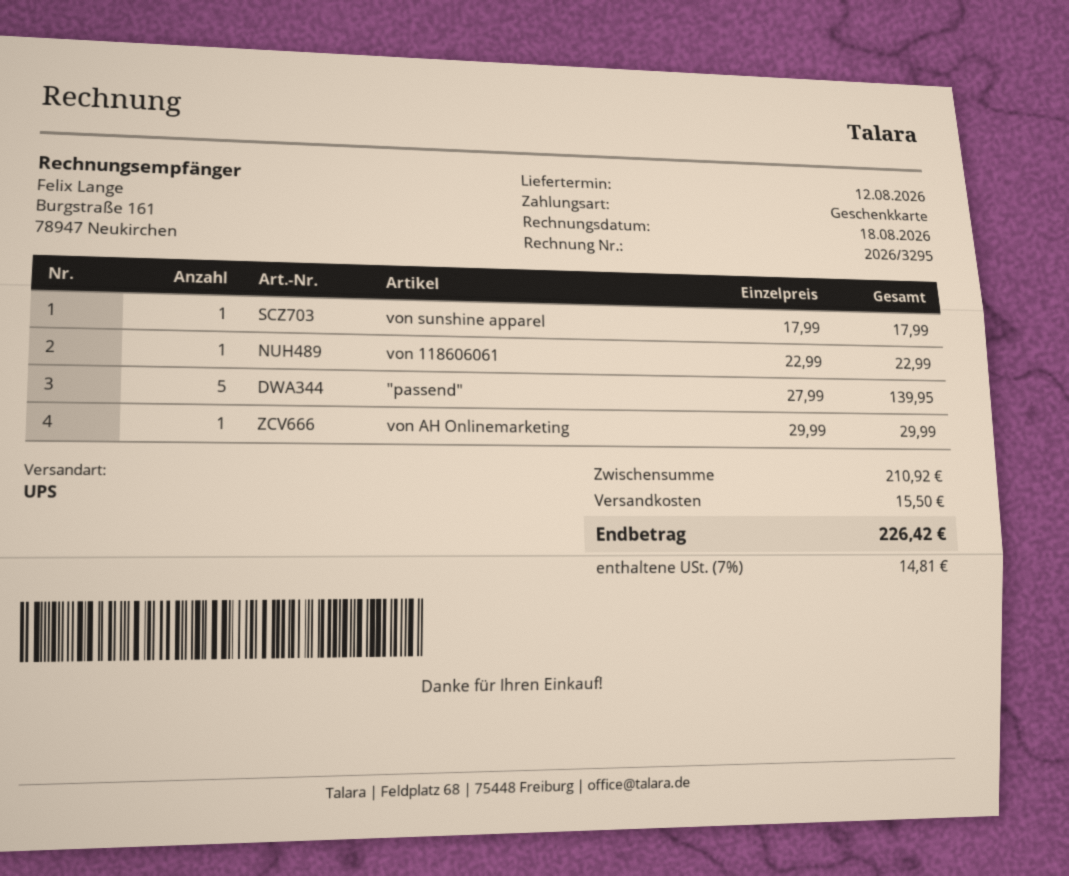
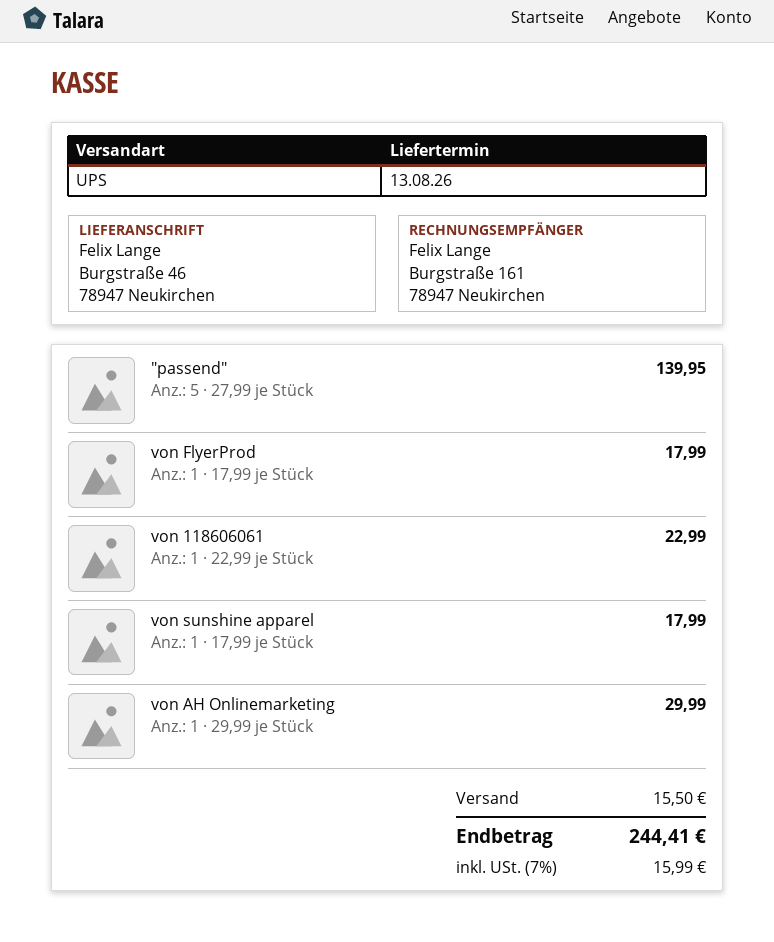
delivery date: 2026-08-12 -> 2026-08-13
von FlyerProd: none -> 1 x 17.99 = 17.99
tax: 7% = 14.81 -> 7% = 15.99
total: 226.42 -> 244.41

